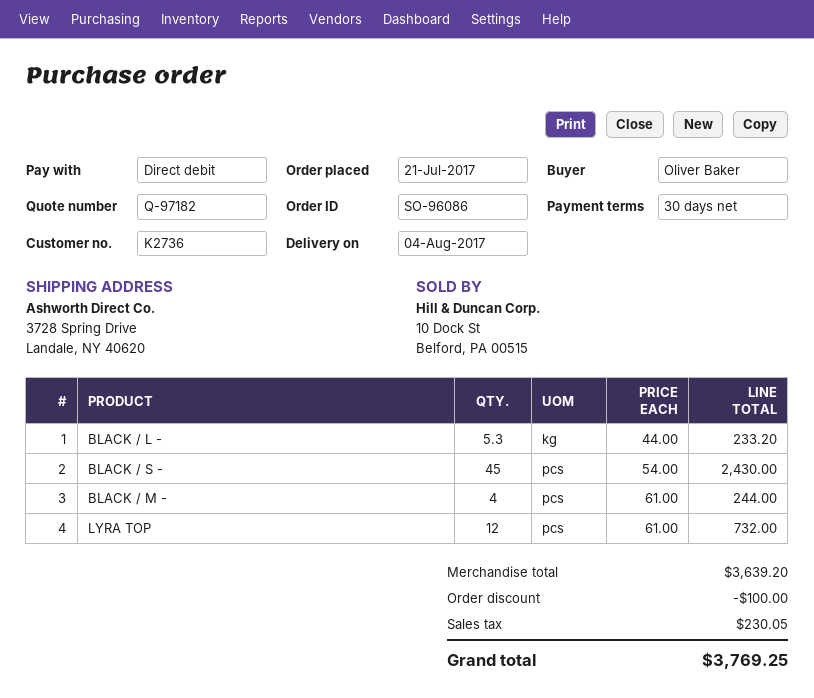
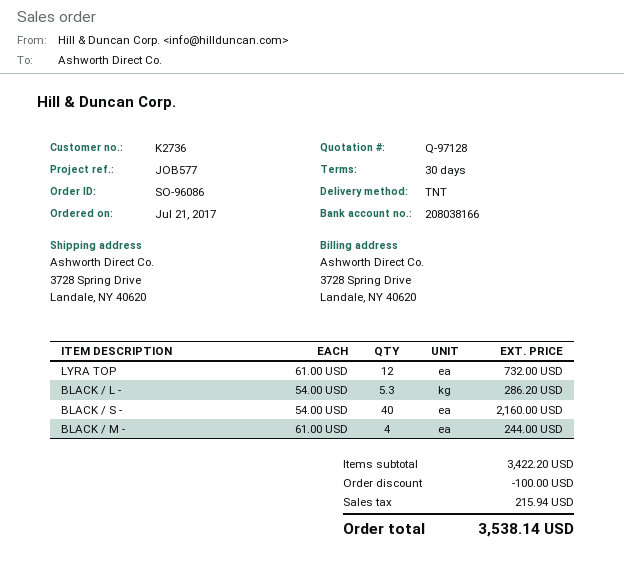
quote number: Q-97182 -> Q-97128
BLACK / L -: 5.3 x 44.00 = 233.20 -> 5.3 x 54.00 = 286.20
BLACK / S -: 45 x 54.00 = 2430.00 -> 40 x 54.00 = 2160.00
subtotal: 3639.20 -> 3422.20
tax: 230.05 -> 215.94
total: 3769.25 -> 3538.14

